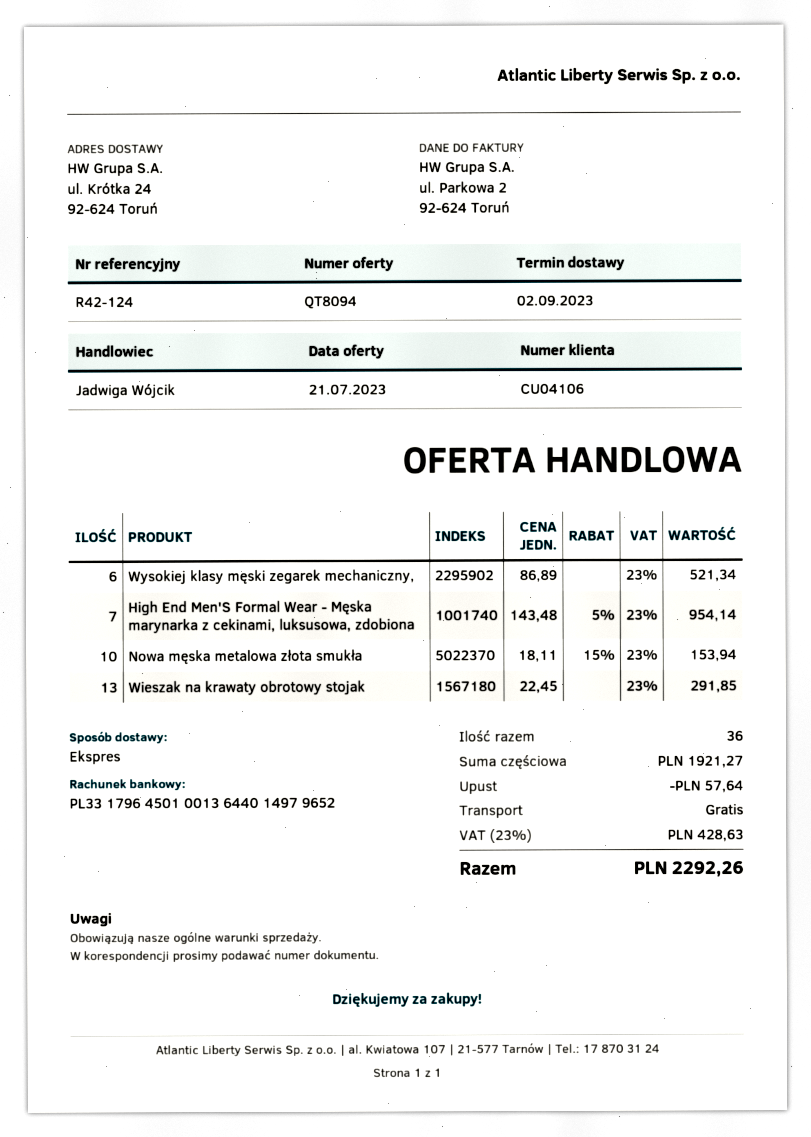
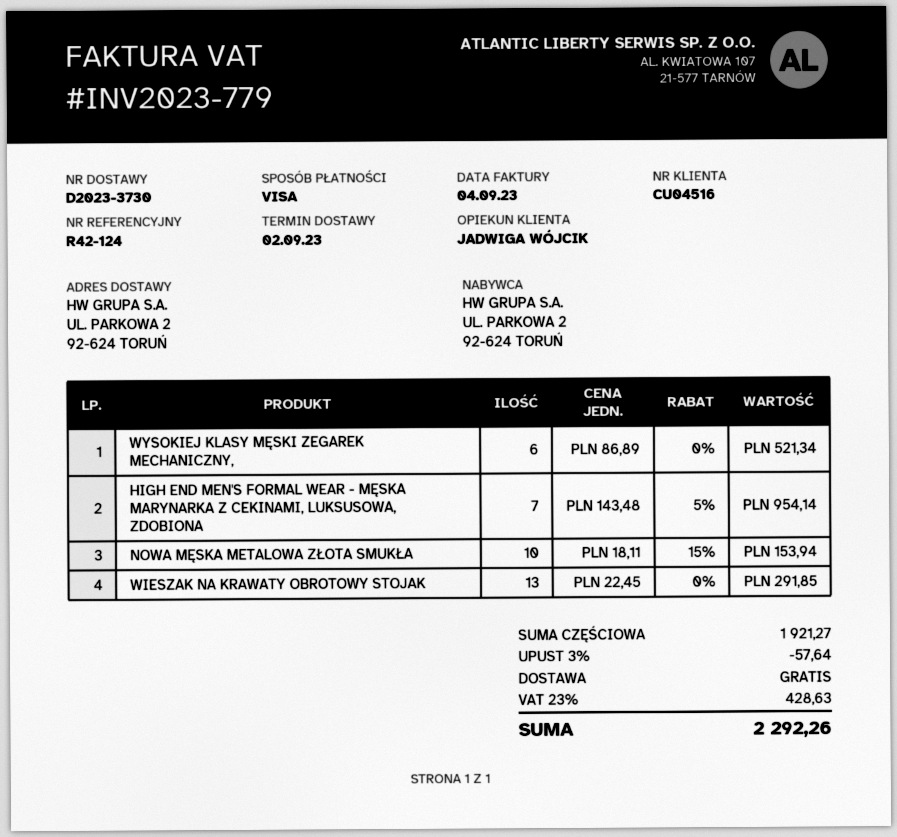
customer number: CU04106 -> CU04516
ship to: ul. Krótka 24, 92-624 Toruń -> UL. PARKOWA 2, 92-624 TORUŃ

